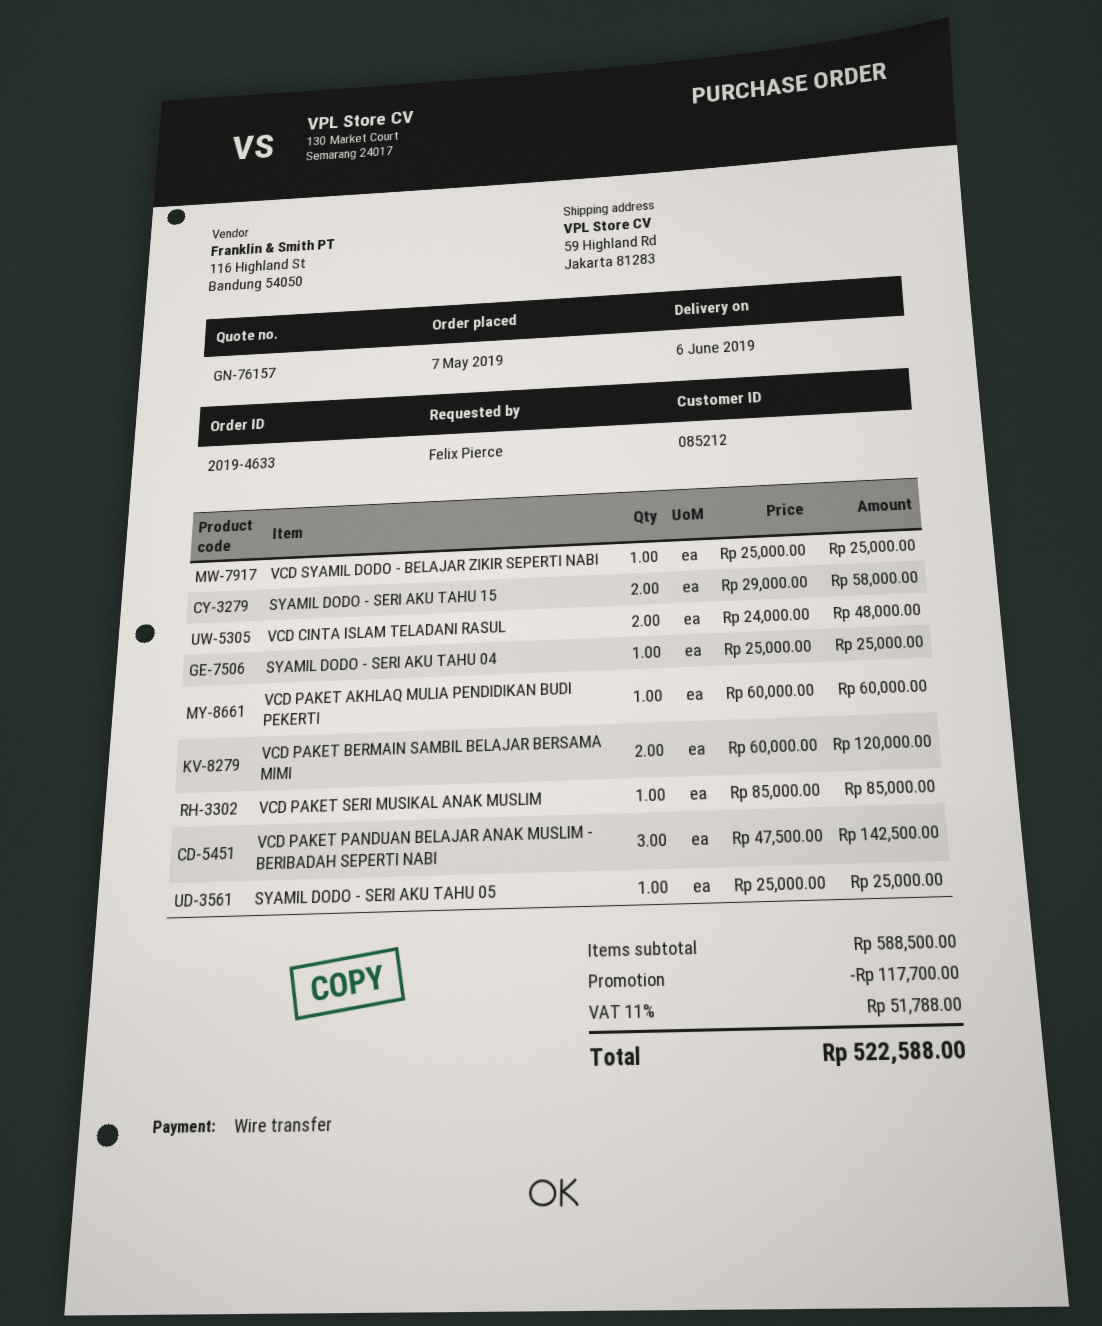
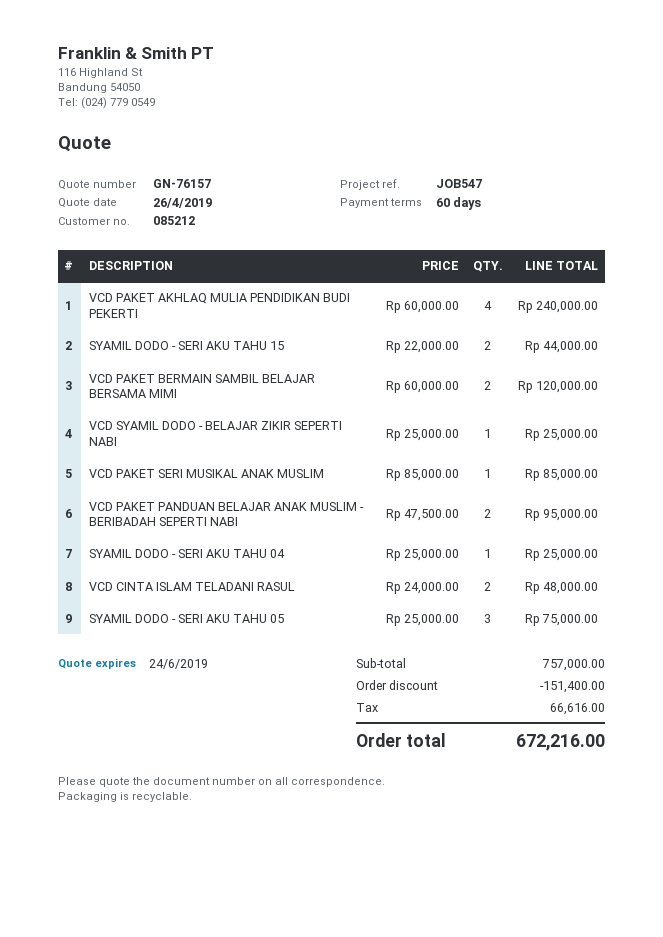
SYAMIL DODO - SERI AKU TAHU 15: 2 x 29000.00 = 58000.00 -> 2 x 22000.00 = 44000.00
VCD PAKET AKHLAQ MULIA PENDIDIKAN BUDI PEKERTI: 1 x 60000.00 = 60000.00 -> 4 x 60000.00 = 240000.00
VCD PAKET PANDUAN BELAJAR ANAK MUSLIM - BERIBADAH SEPERTI NABI: 3 x 47500.00 = 142500.00 -> 2 x 47500.00 = 95000.00
SYAMIL DODO - SERI AKU TAHU 05: 1 x 25000.00 = 25000.00 -> 3 x 25000.00 = 75000.00
subtotal: 588500.00 -> 757000.00
discount: 117700.00 -> 151400.00
tax: 51788.00 -> 66616.00
total: 522588.00 -> 672216.00

